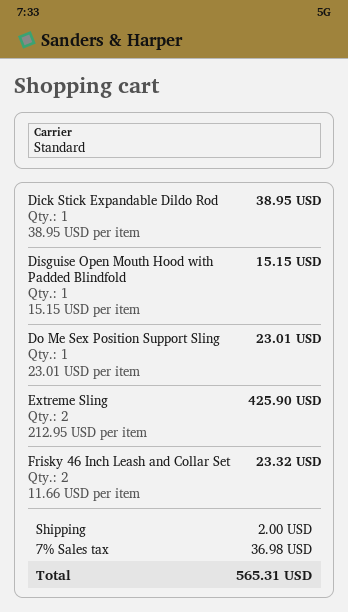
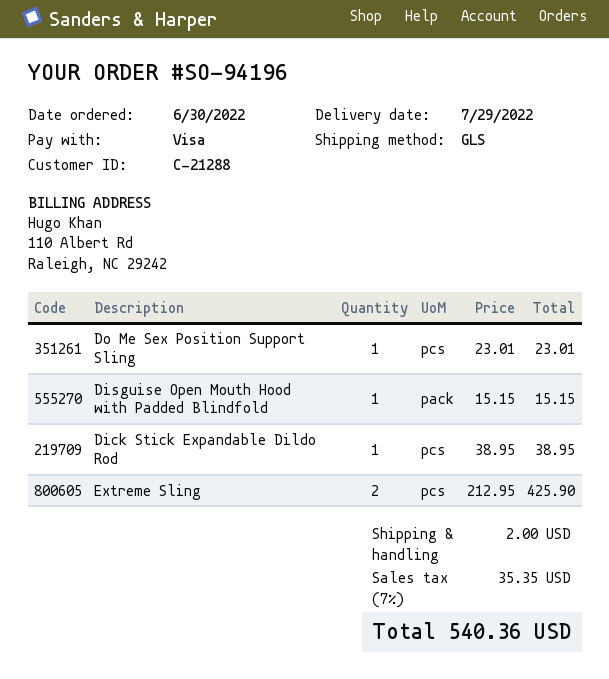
shipping method: standard -> GLS
Frisky 46 Inch Leash and Collar Set: 2 x 11.66 = 23.32 -> none
tax: 7% = 36.98 -> 7% = 35.35
total: 565.31 -> 540.36

